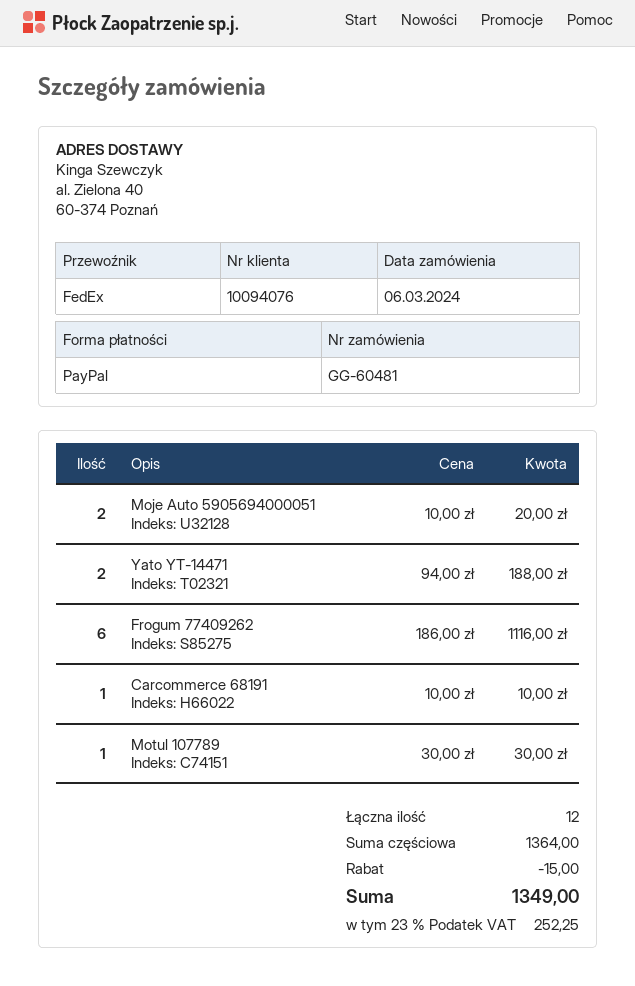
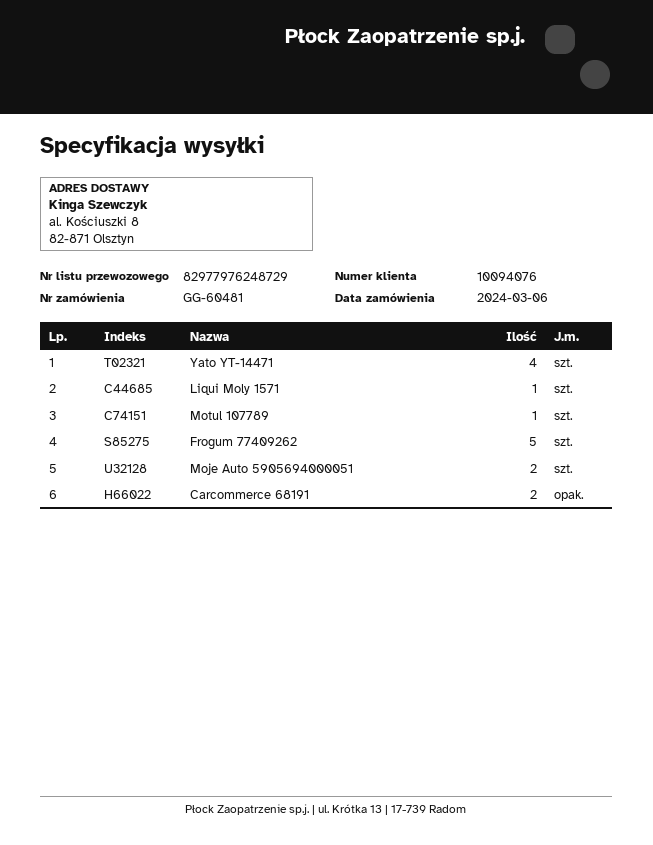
ship to: al. Zielona 40, 60-374 Poznań -> al. Kościuszki 8, 82-871 Olsztyn
Yato YT-14471: 2 -> 4
Frogum 77409262: 6 -> 5
Carcommerce 68191: 1 -> 2
Liqui Moly 1571: none -> 1

